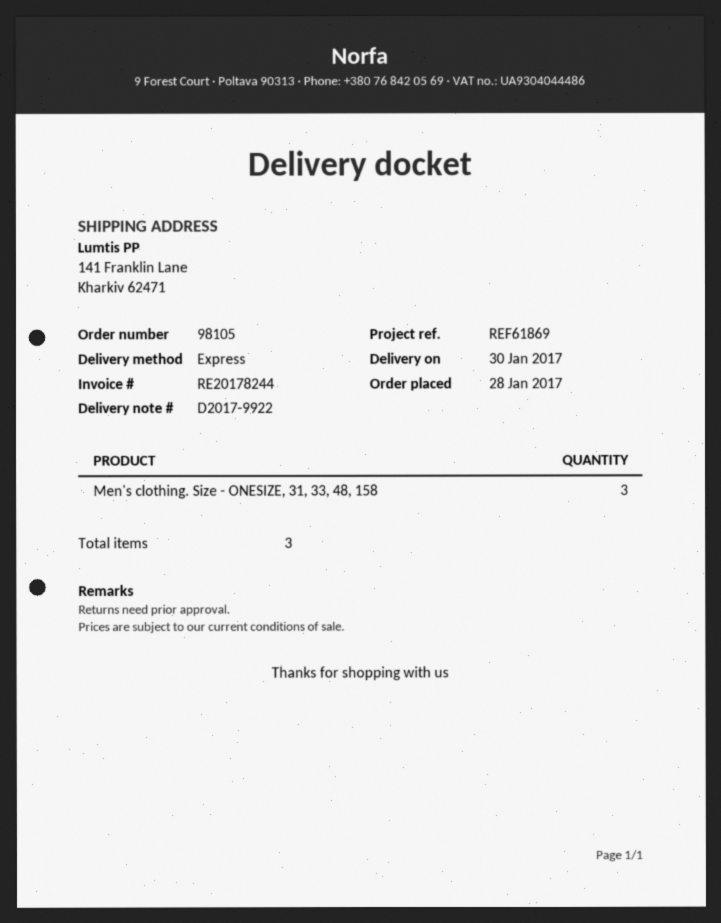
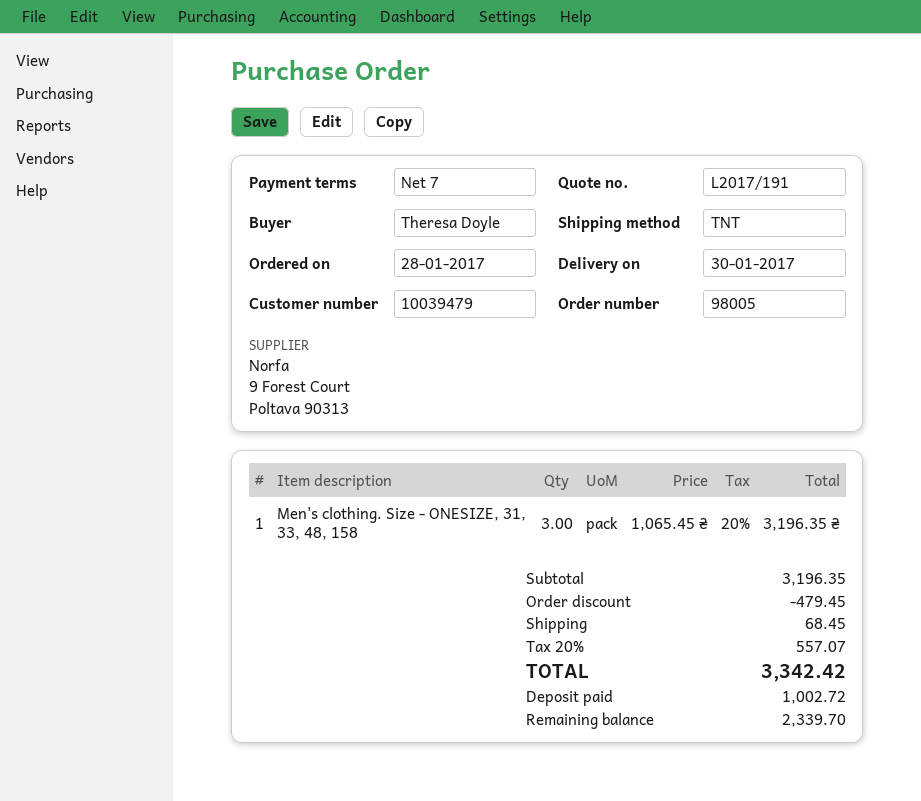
order number: 98105 -> 98005
shipping method: express -> TNT

